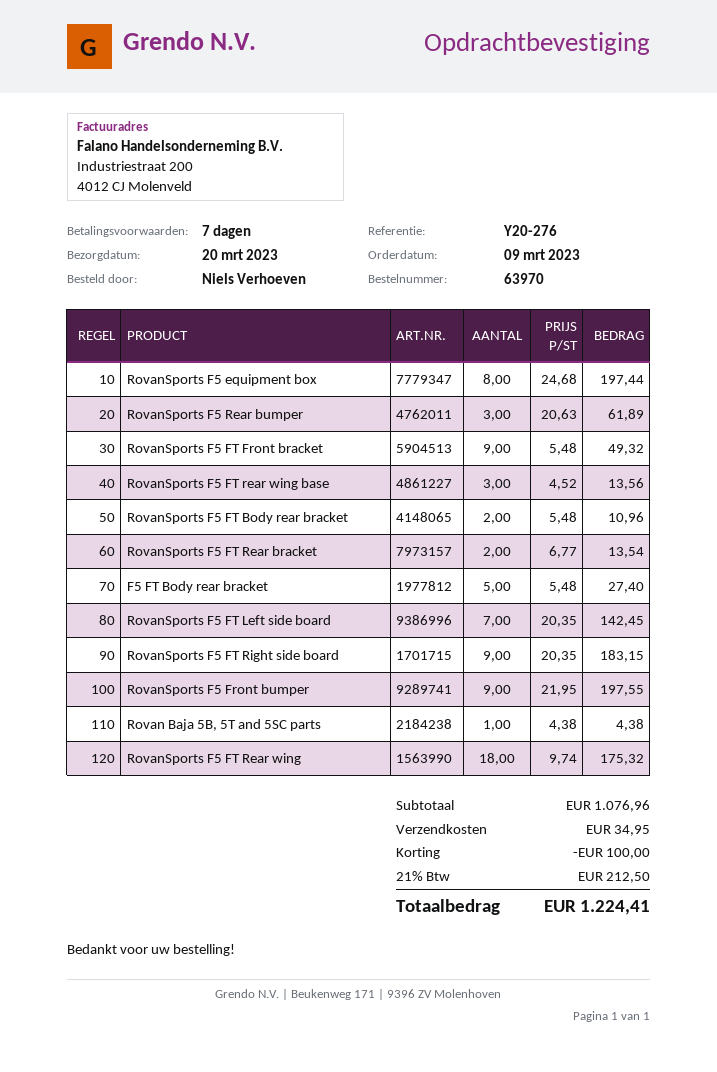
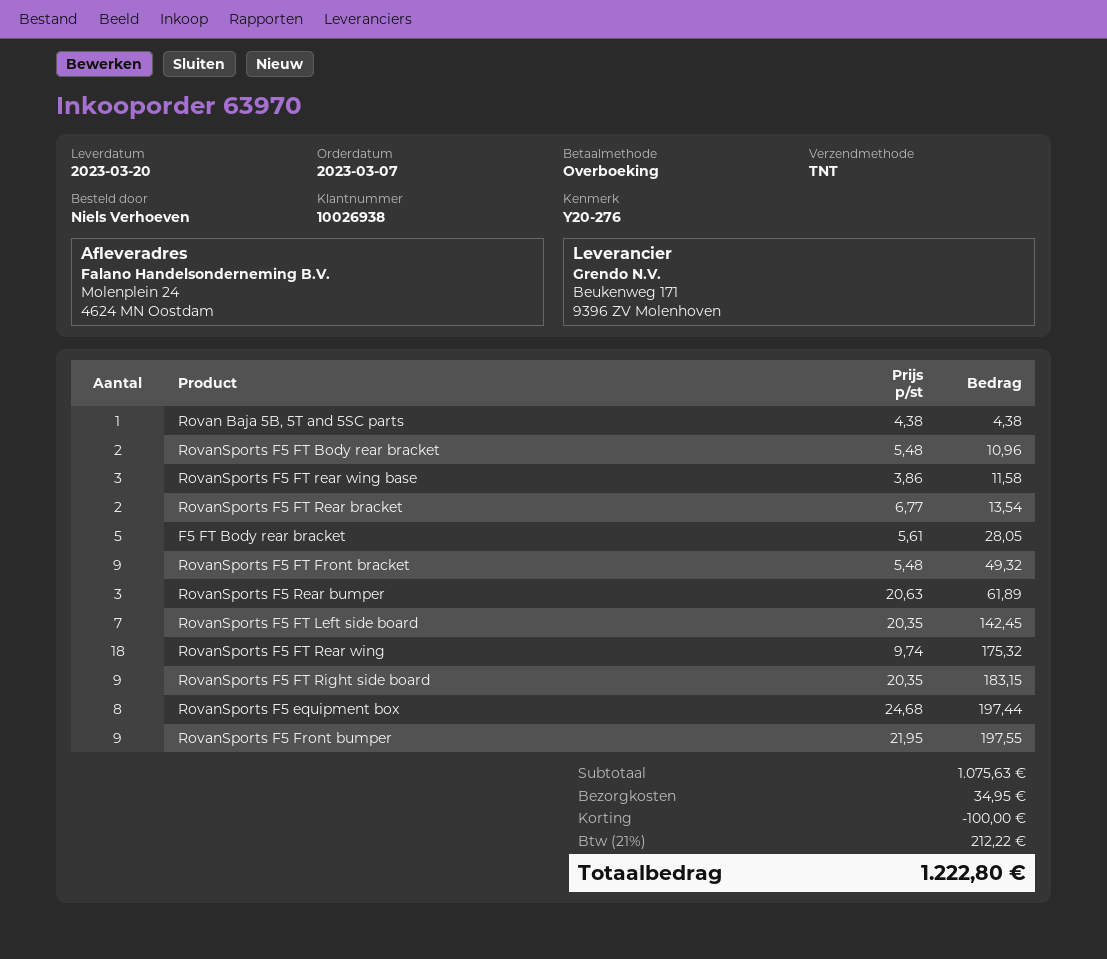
order date: 2023-03-09 -> 2023-03-07
RovanSports F5 FT rear wing base: 3 x 4.52 = 13.56 -> 3 x 3.86 = 11.58
F5 FT Body rear bracket: 5 x 5.48 = 27.40 -> 5 x 5.61 = 28.05
subtotal: 1076.96 -> 1075.63
tax: 21% = 212.50 -> 21% = 212.22
total: 1224.41 -> 1222.80

